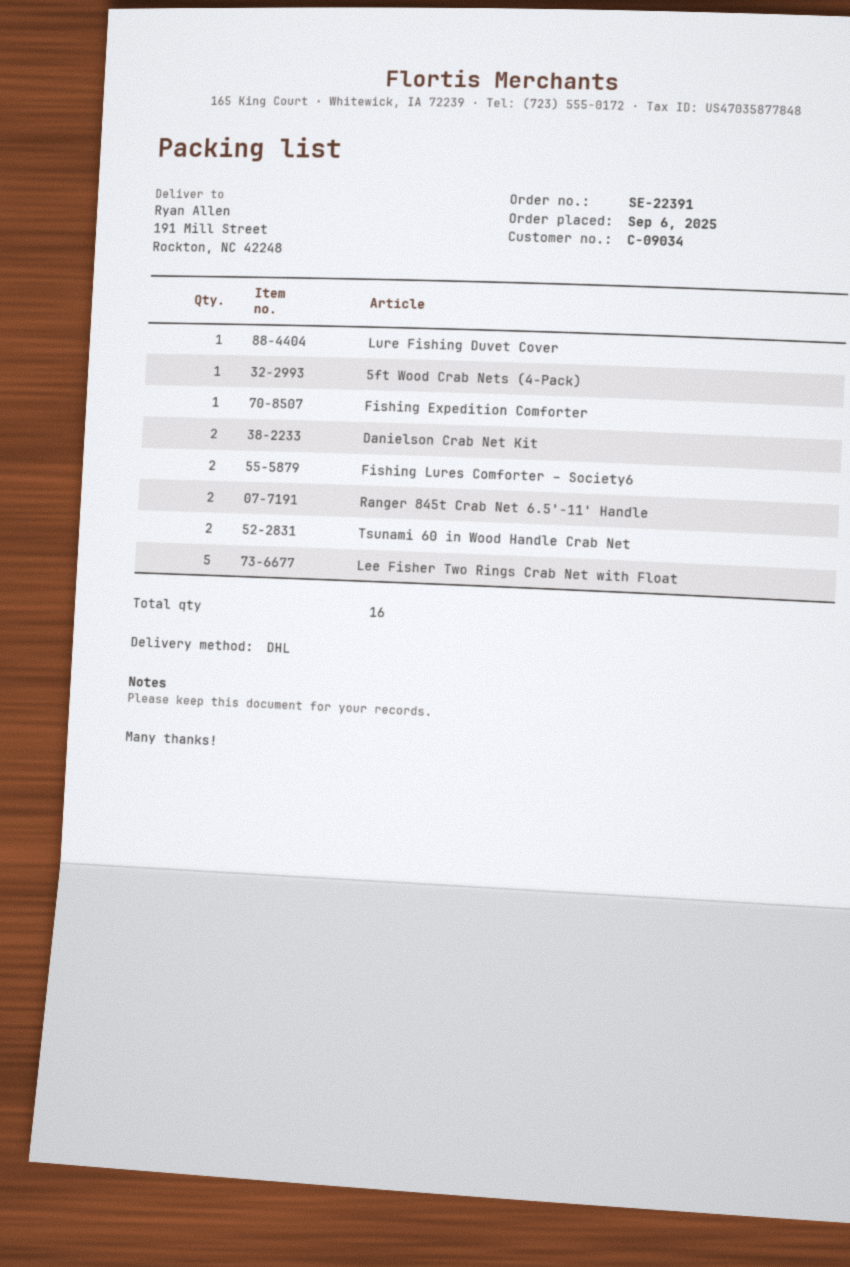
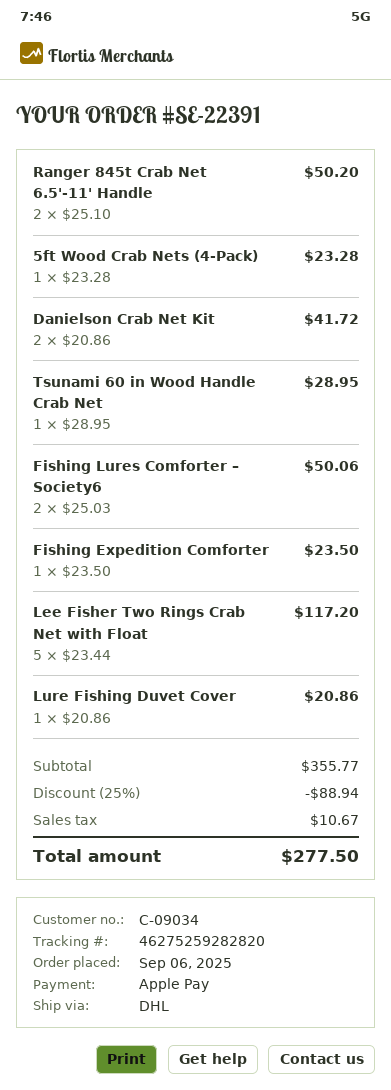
Tsunami 60 in Wood Handle Crab Net: 2 -> 1

